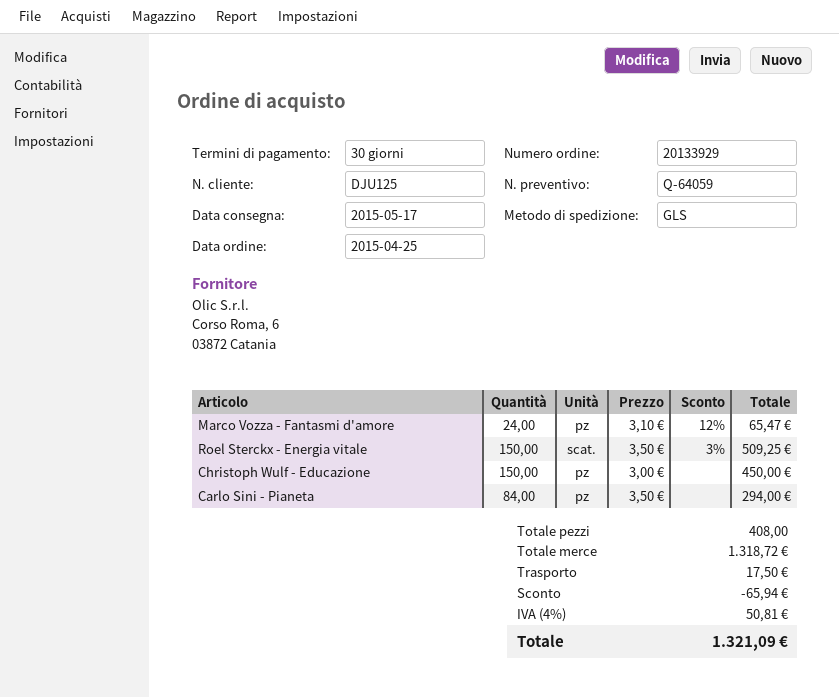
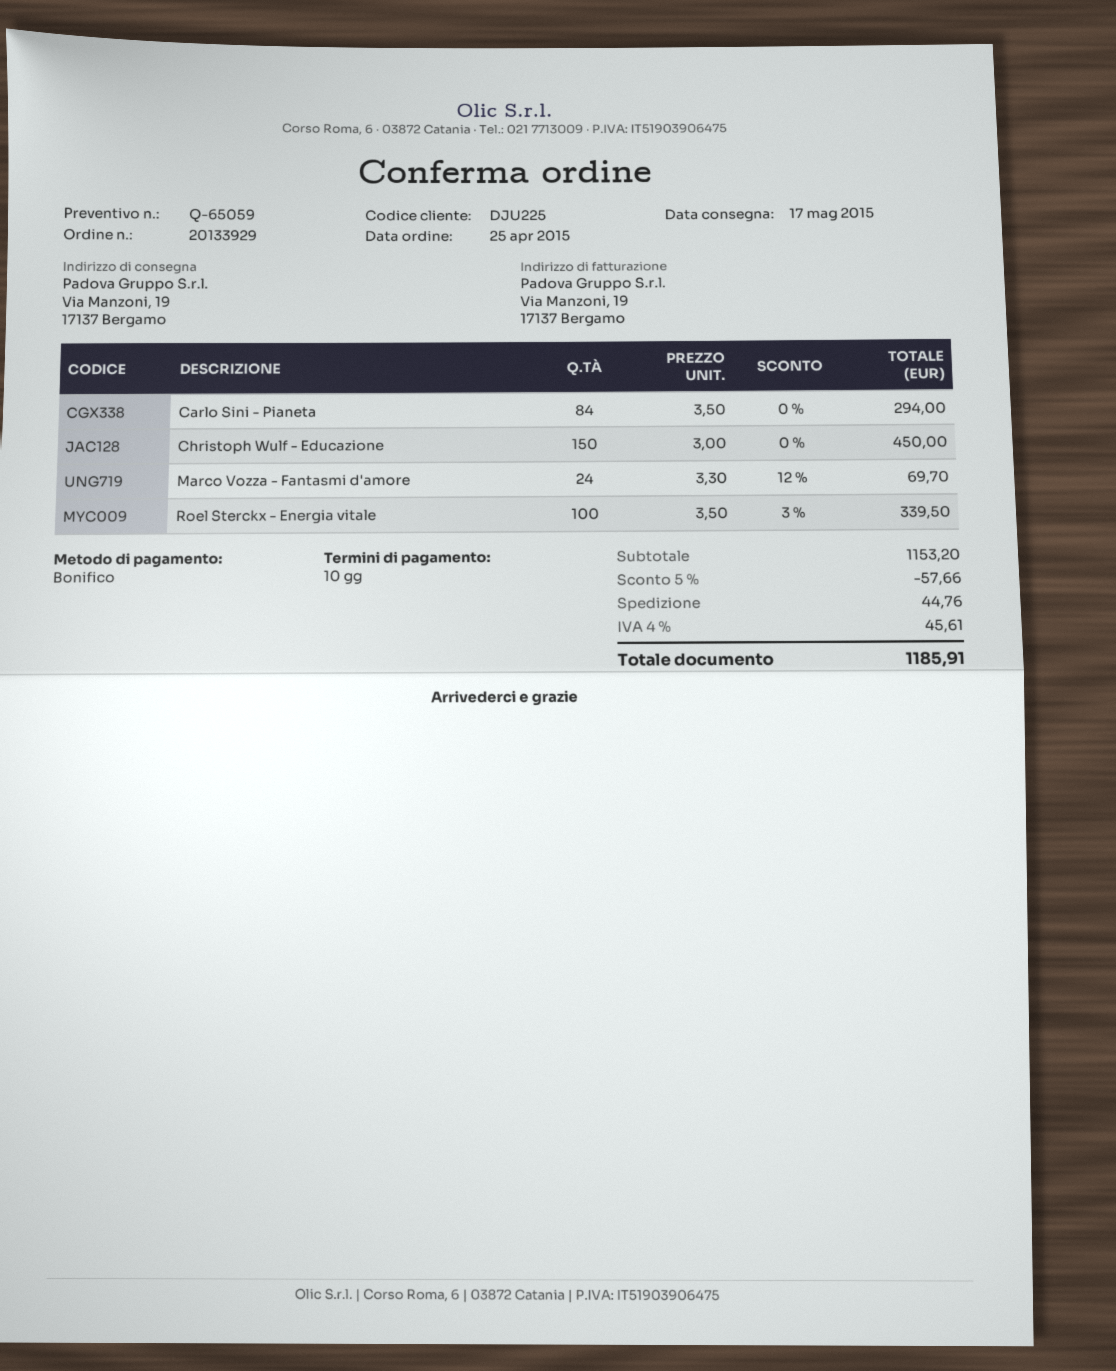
quote number: Q-64059 -> Q-65059
payment terms: 30 days -> 10 days
customer number: DJU125 -> DJU225
Marco Vozza - Fantasmi d'amore: 24 x 3.10 - 12% = 65.47 -> 24 x 3.30 - 12% = 69.70
Roel Sterckx - Energia vitale: 150 x 3.50 - 3% = 509.25 -> 100 x 3.50 - 3% = 339.50
subtotal: 1318.72 -> 1153.20
discount: 65.94 -> 57.66
shipping: 17.50 -> 44.76
tax: 4% = 50.81 -> 4% = 45.61
total: 1321.09 -> 1185.91

